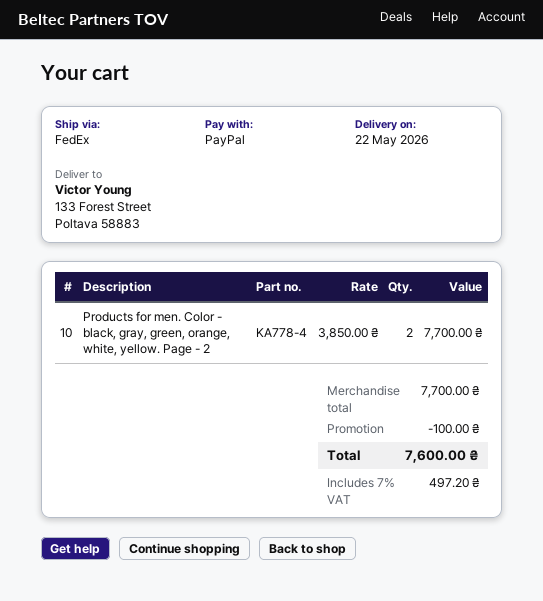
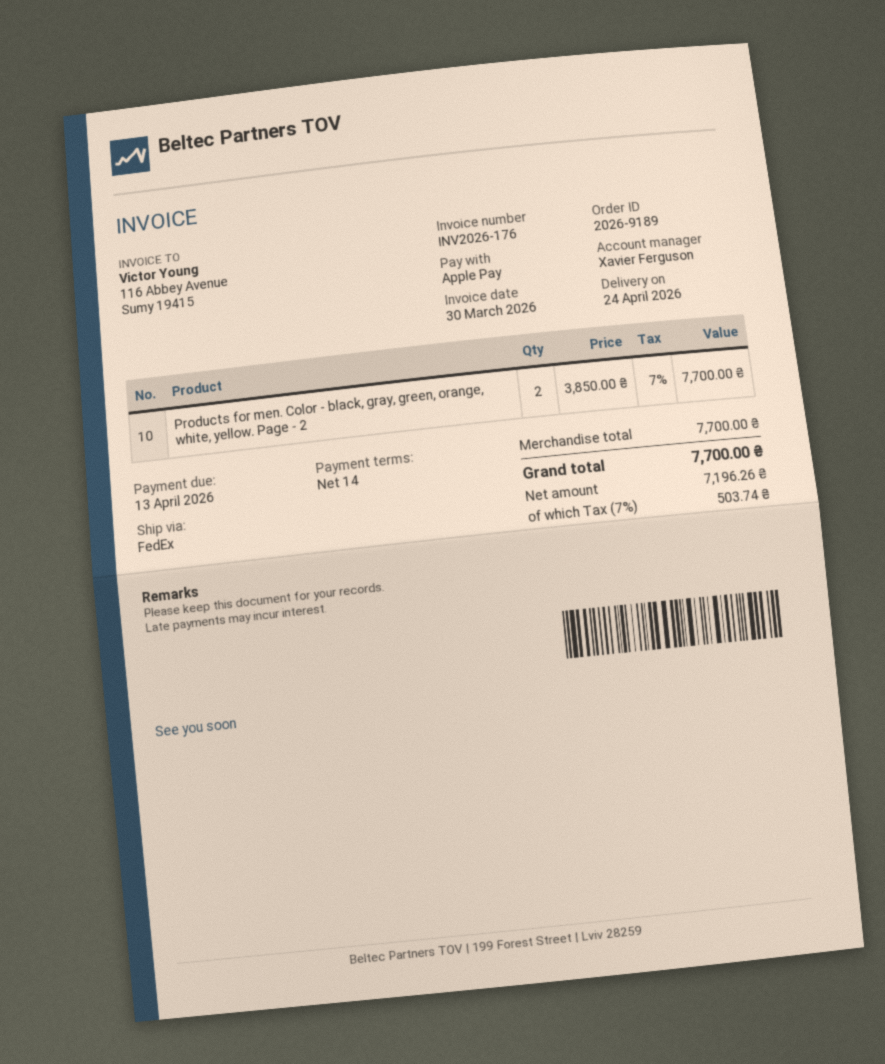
delivery date: 2026-05-22 -> 2026-04-24
payment method: PayPal -> Apple Pay
discount: 100.00 -> none
tax: 7% = 497.20 -> 7% = 503.74
total: 7600.00 -> 7700.00

